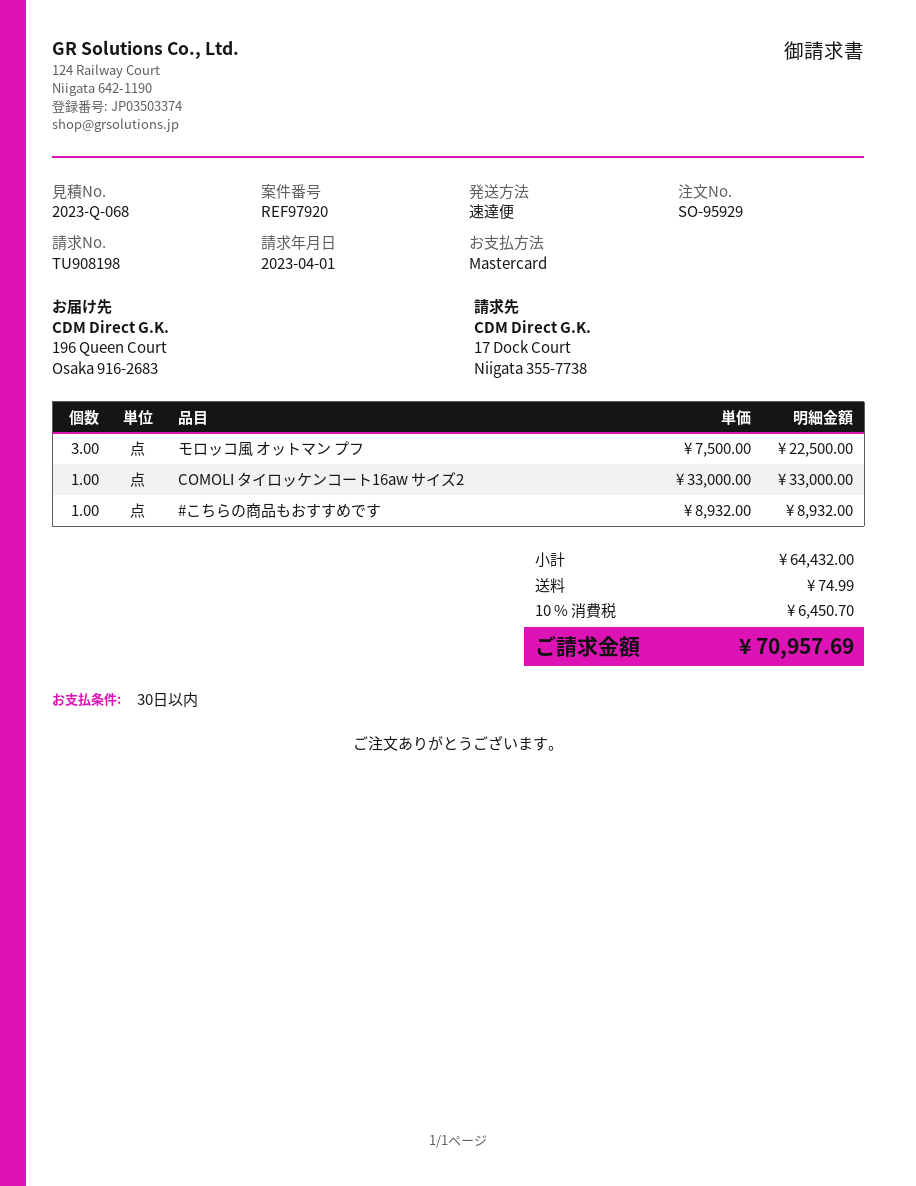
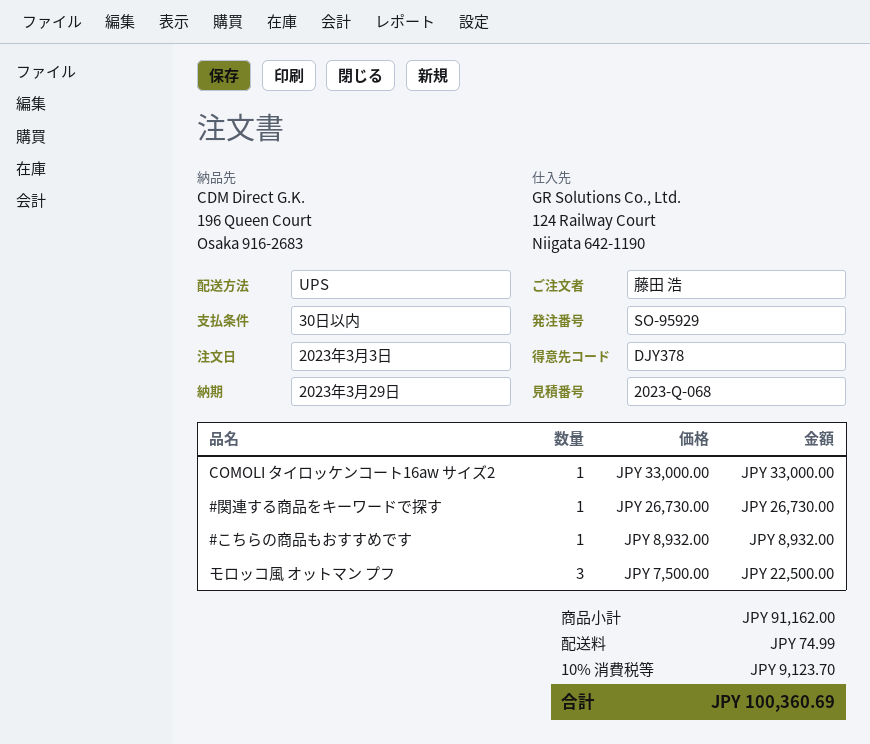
shipping method: express -> UPS
#関連する商品をキーワードで探す: none -> 1 x 26730.00 = 26730.00
subtotal: 64432.00 -> 91162.00
tax: 10% = 6450.70 -> 10% = 9123.70
total: 70957.69 -> 100360.69

